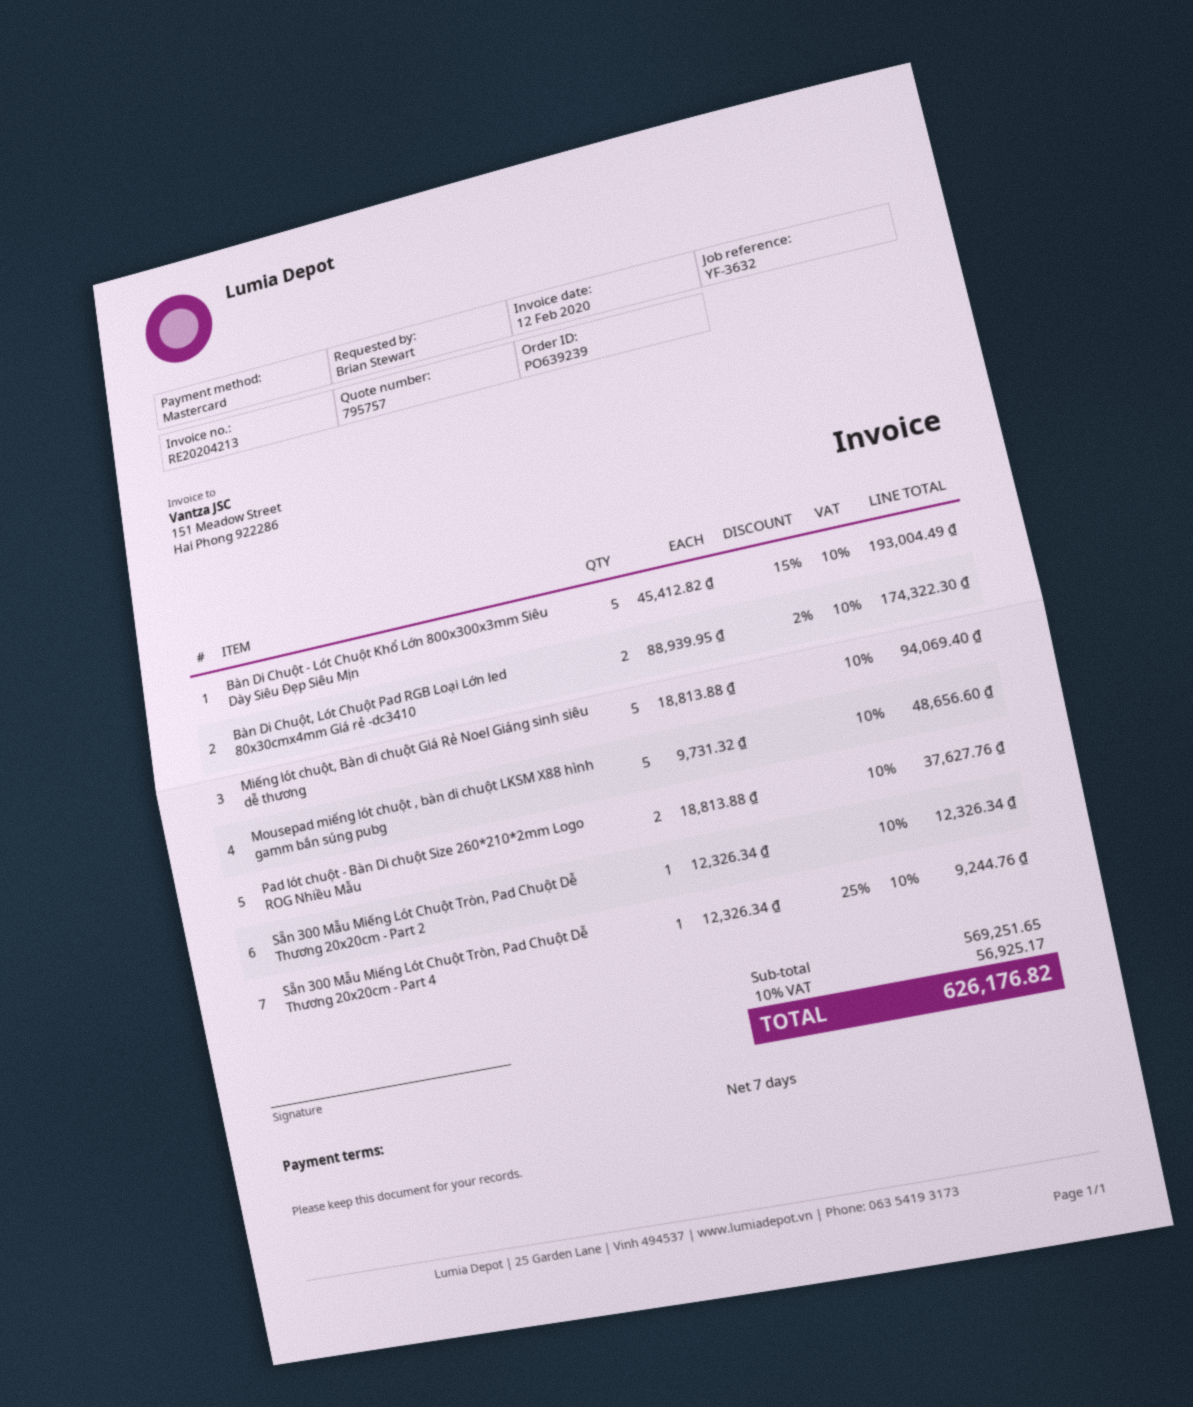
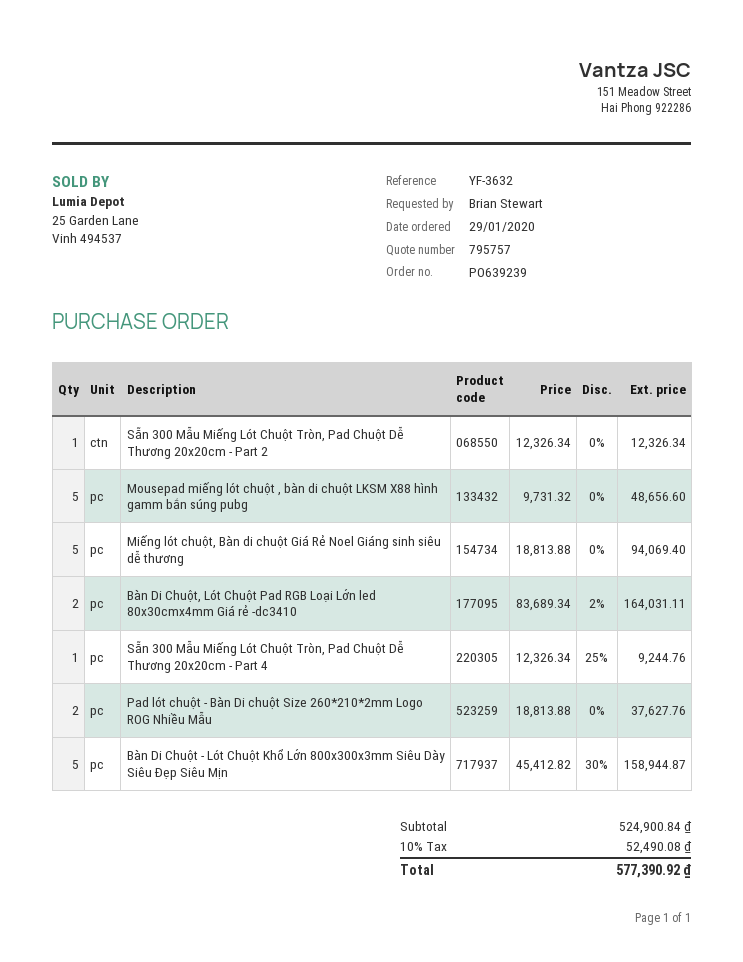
Bàn Di Chuột - Lót Chuột Khổ Lớn 800x300x3mm Siêu Dày Siêu Đẹp Siêu Mịn: 5 x 45412.82 - 15% = 193004.49 -> 5 x 45412.82 - 30% = 158944.87
Bàn Di Chuột, Lót Chuột Pad RGB Loại Lớn led 80x30cmx4mm Giá rẻ -dc3410: 2 x 88939.95 - 2% = 174322.30 -> 2 x 83689.34 - 2% = 164031.11
subtotal: 569251.65 -> 524900.84
tax: 10% = 56925.17 -> 10% = 52490.08
total: 626176.82 -> 577390.92

